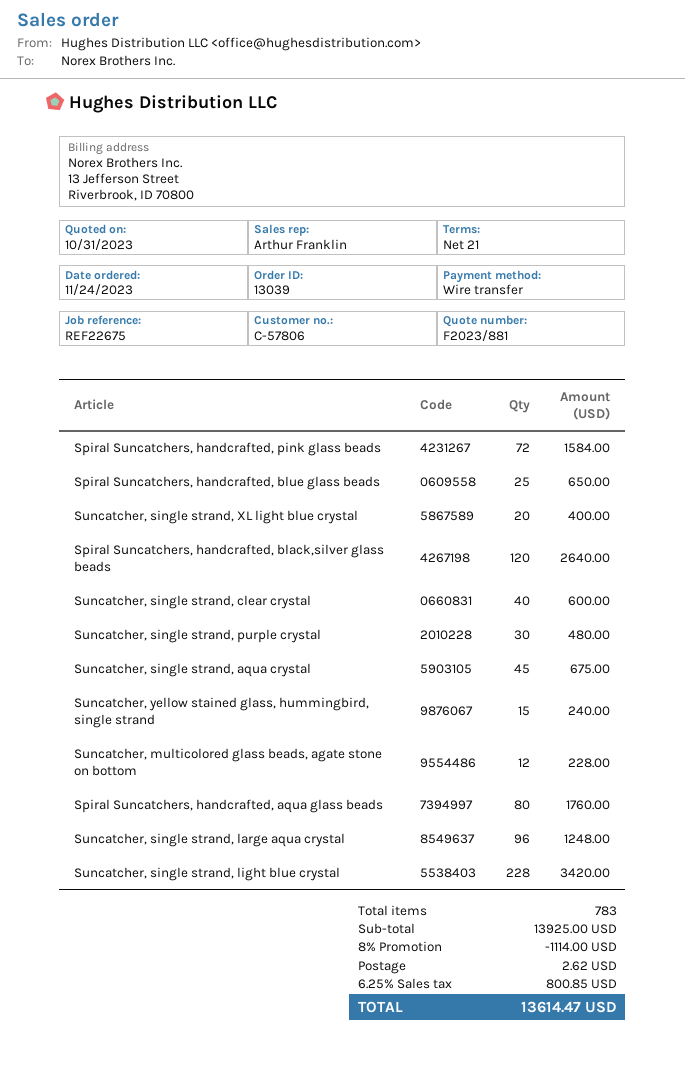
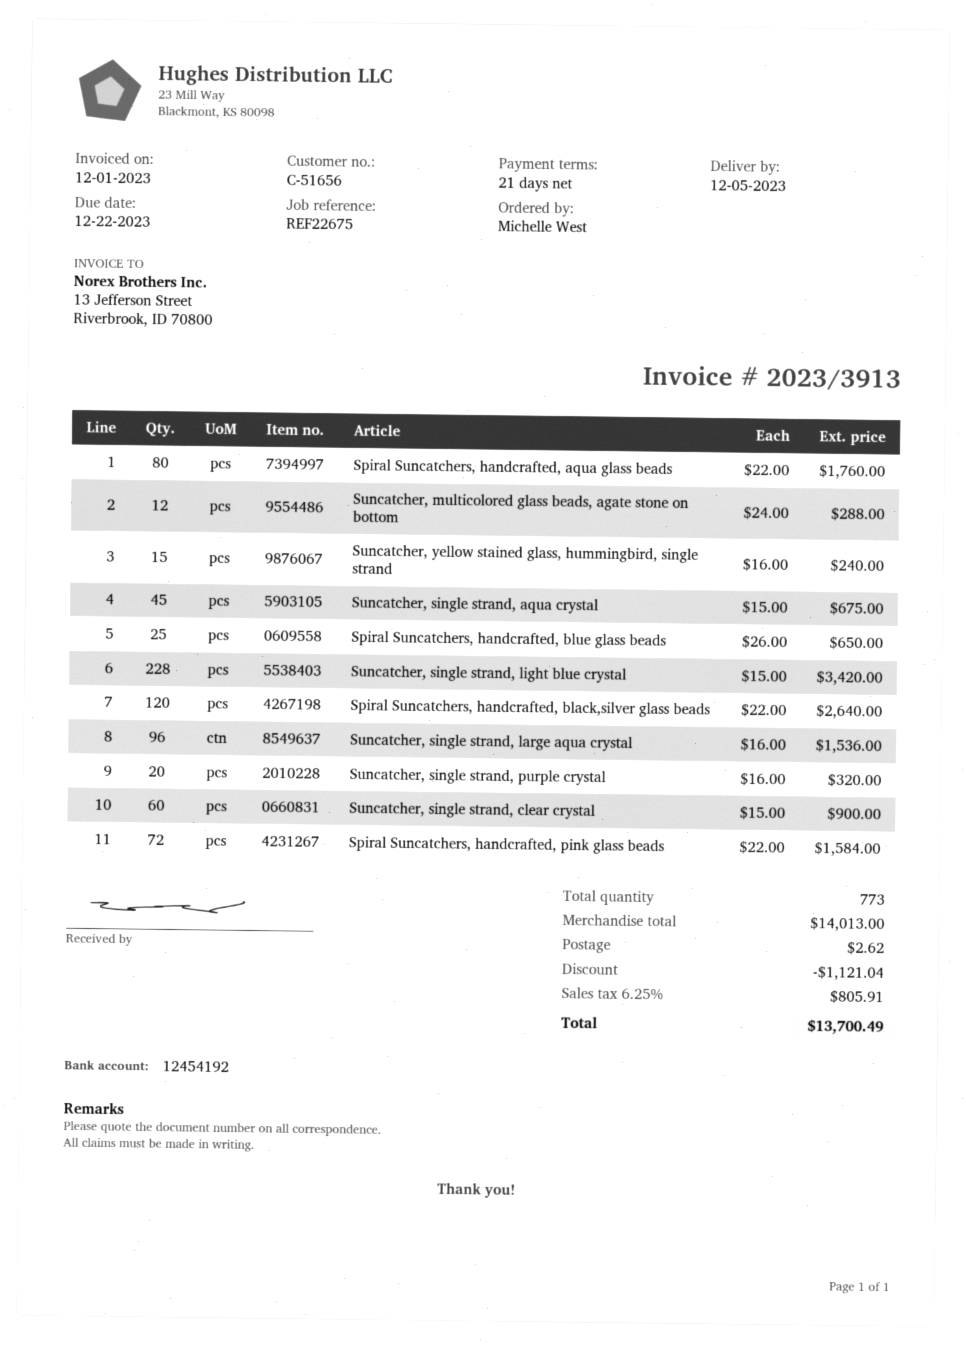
customer number: C-57806 -> C-51656
Suncatcher, single strand, XL light blue crystal: 20 for 400.00 -> none
Suncatcher, single strand, clear crystal: 40 for 600.00 -> 60 for 900.00
Suncatcher, single strand, purple crystal: 30 for 480.00 -> 20 for 320.00
Suncatcher, multicolored glass beads, agate stone on bottom: 12 for 228.00 -> 12 for 288.00
Suncatcher, single strand, large aqua crystal: 96 for 1248.00 -> 96 for 1536.00
total quantity: 783 -> 773
subtotal: 13925.00 -> 14013.00
discount: 1114.00 -> 1121.04
tax: 6.25% = 800.85 -> 6.25% = 805.91
total: 13614.47 -> 13700.49

